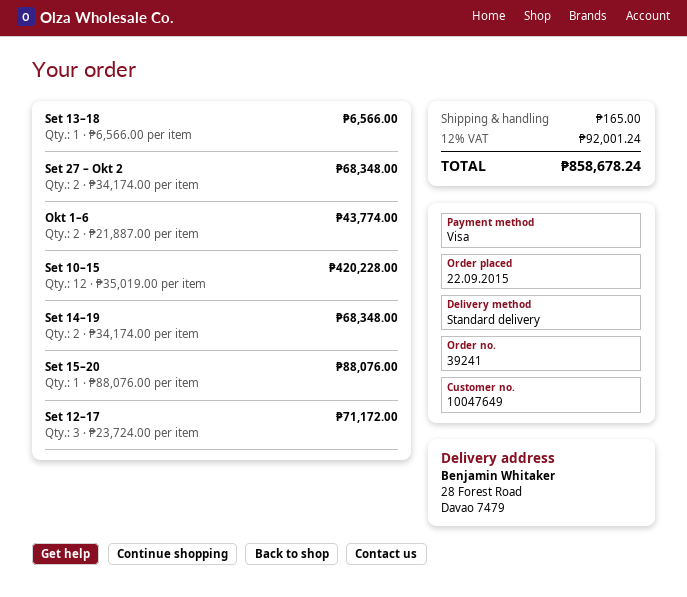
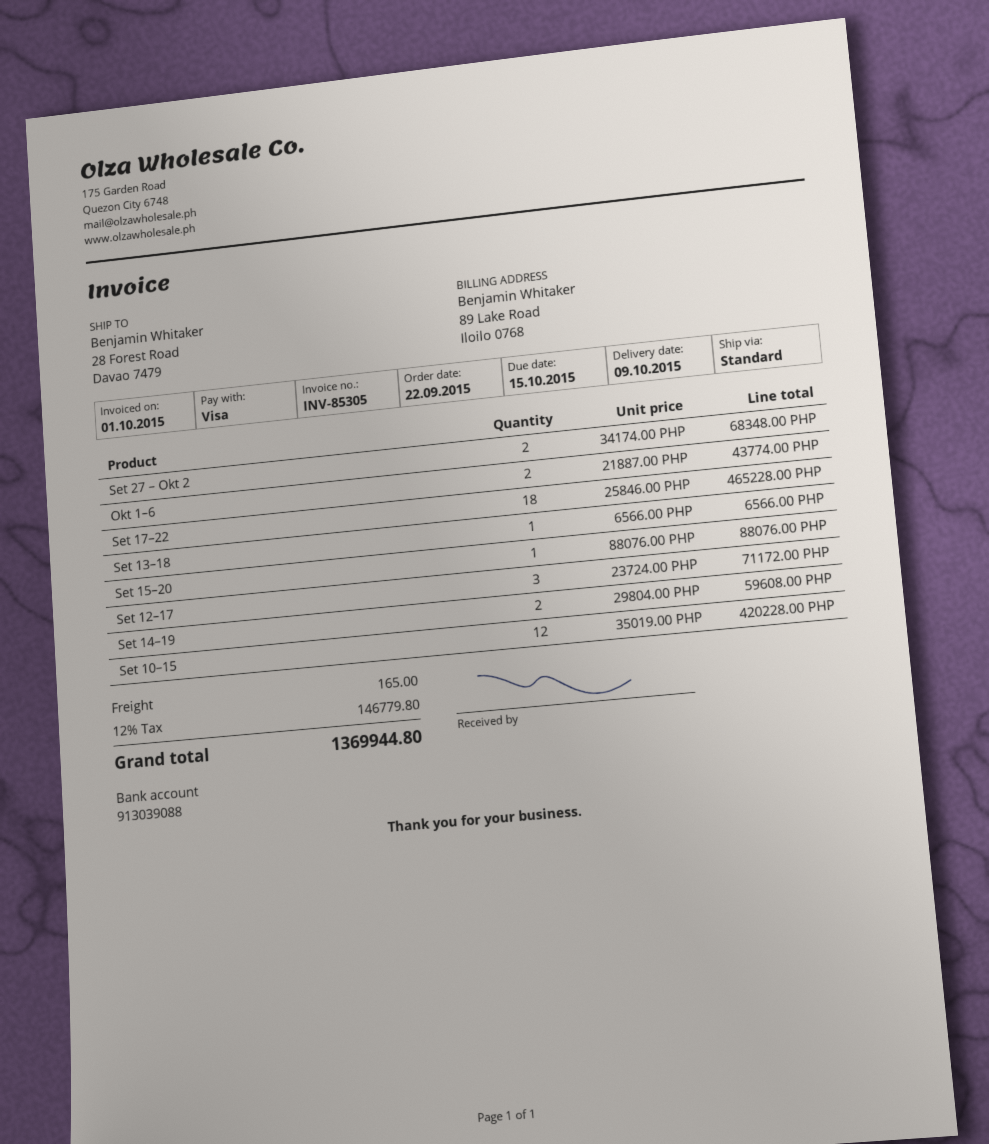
Set 14–19: 2 x 34174.00 = 68348.00 -> 2 x 29804.00 = 59608.00
Set 17–22: none -> 18 x 25846.00 = 465228.00
tax: 12% = 92001.24 -> 12% = 146779.80
total: 858678.24 -> 1369944.80

